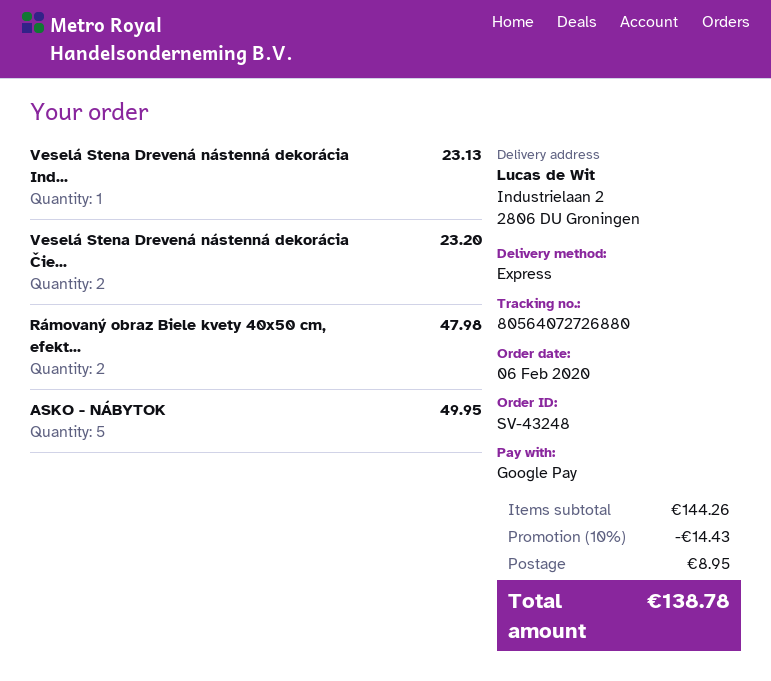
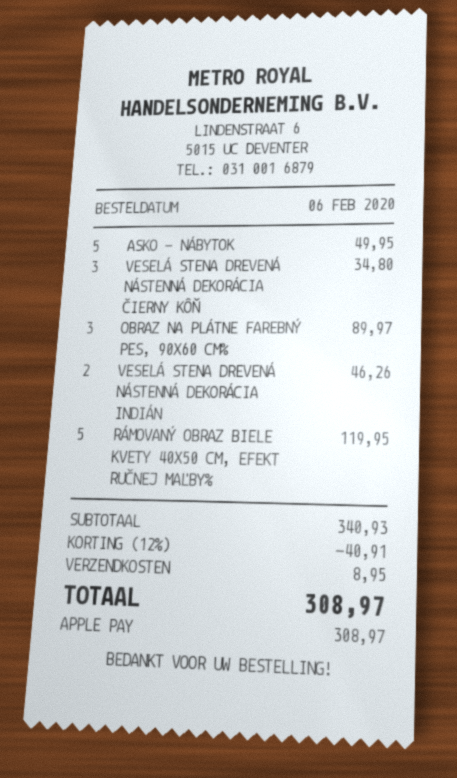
payment method: Google Pay -> Apple Pay
Veselá Stena Drevená nástenná dekorácia Ind...: 1 for 23.13 -> 2 for 46.26
Veselá Stena Drevená nástenná dekorácia Čie...: 2 for 23.20 -> 3 for 34.80
Rámovaný obraz Biele kvety 40x50 cm, efekt...: 2 for 47.98 -> 5 for 119.95
OBRAZ NA PLÁTNE FAREBNÝ PES, 90X60 CM%: none -> 3 for 89.97
subtotal: 144.26 -> 340.93
discount: 10% = 14.43 -> 12% = 40.91
total: 138.78 -> 308.97

